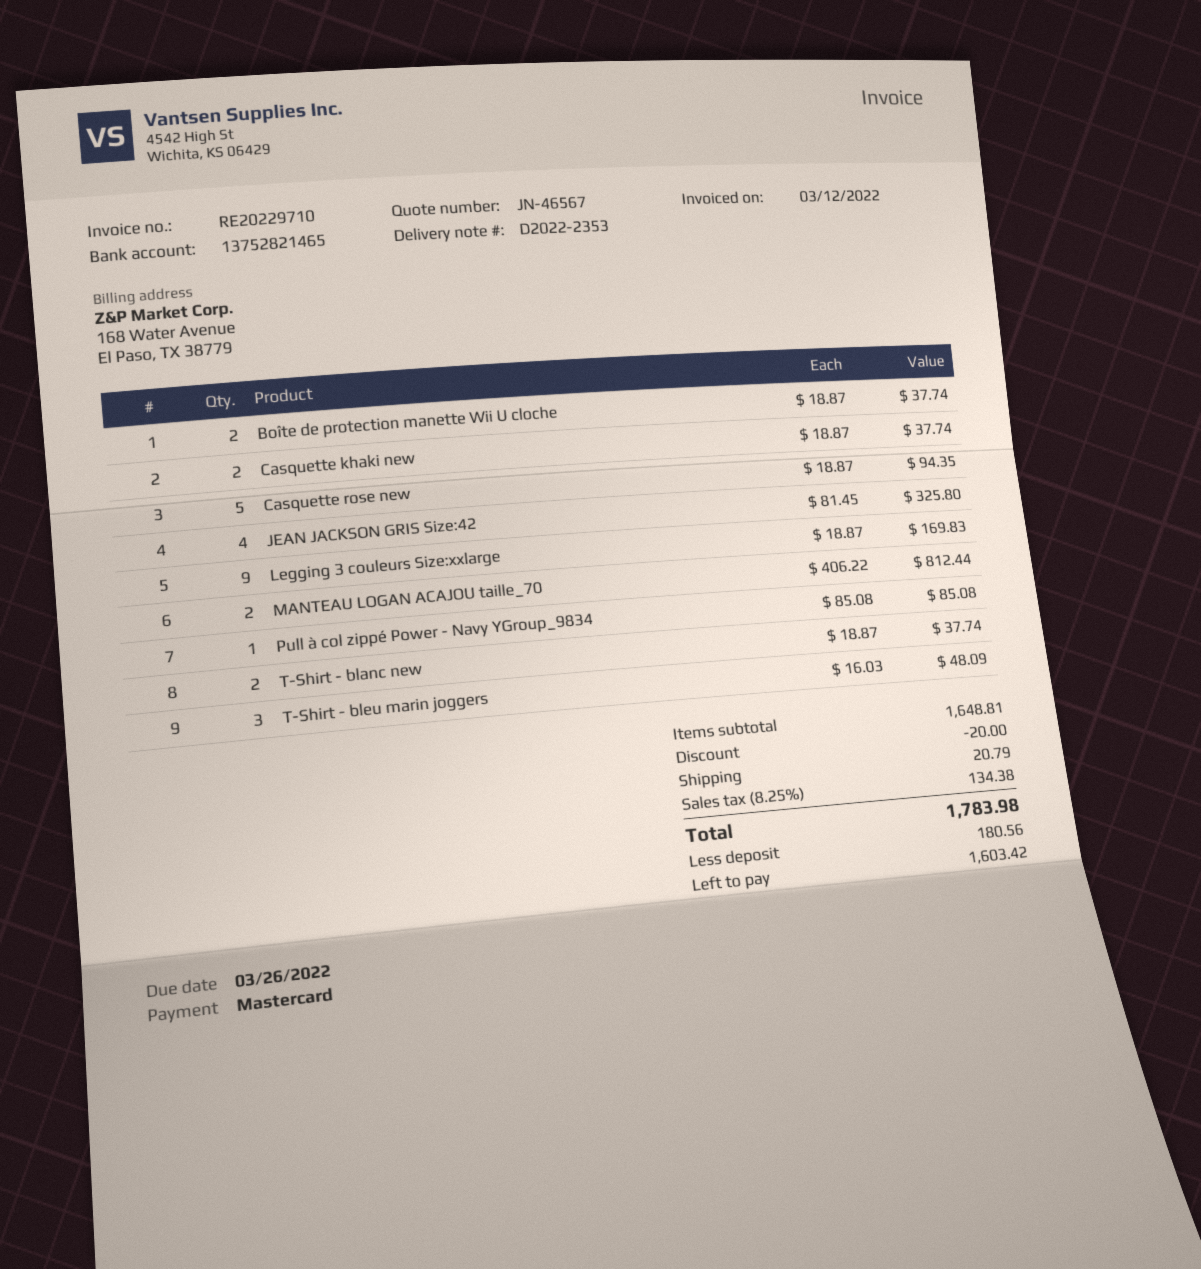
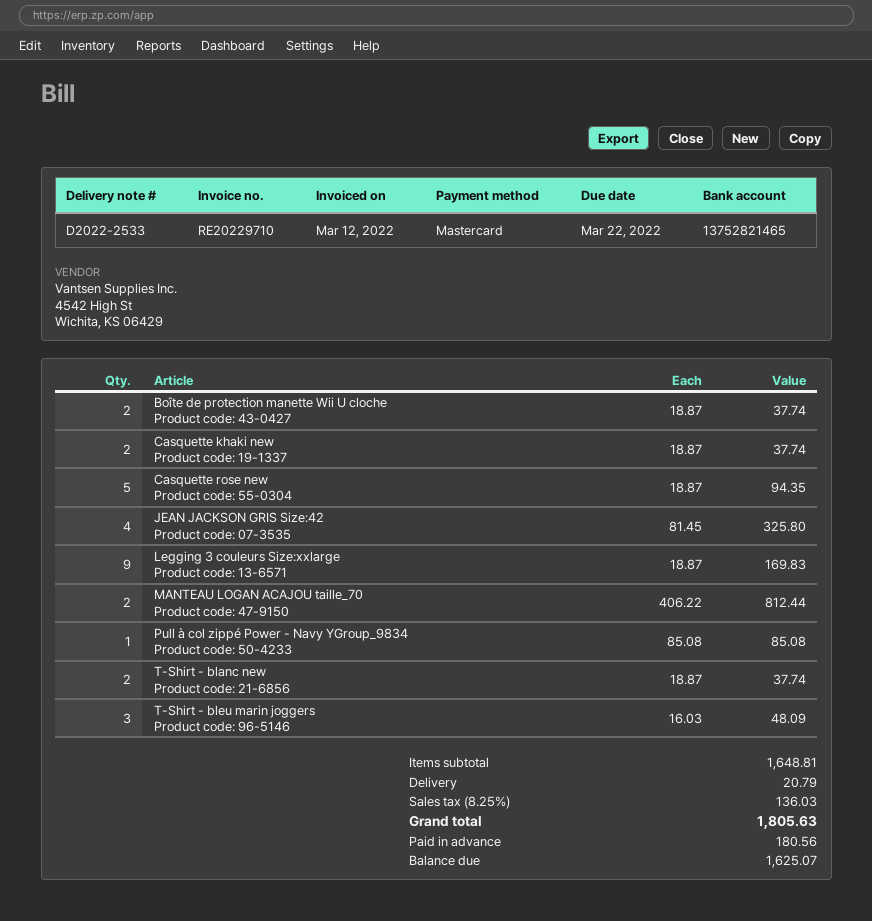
delivery note number: D2022-2353 -> D2022-2533
due date: 2022-03-26 -> 2022-03-22
discount: 20.00 -> none
tax: 8.25% = 134.38 -> 8.25% = 136.03
total: 1783.98 -> 1805.63
balance: 1603.42 -> 1625.07

